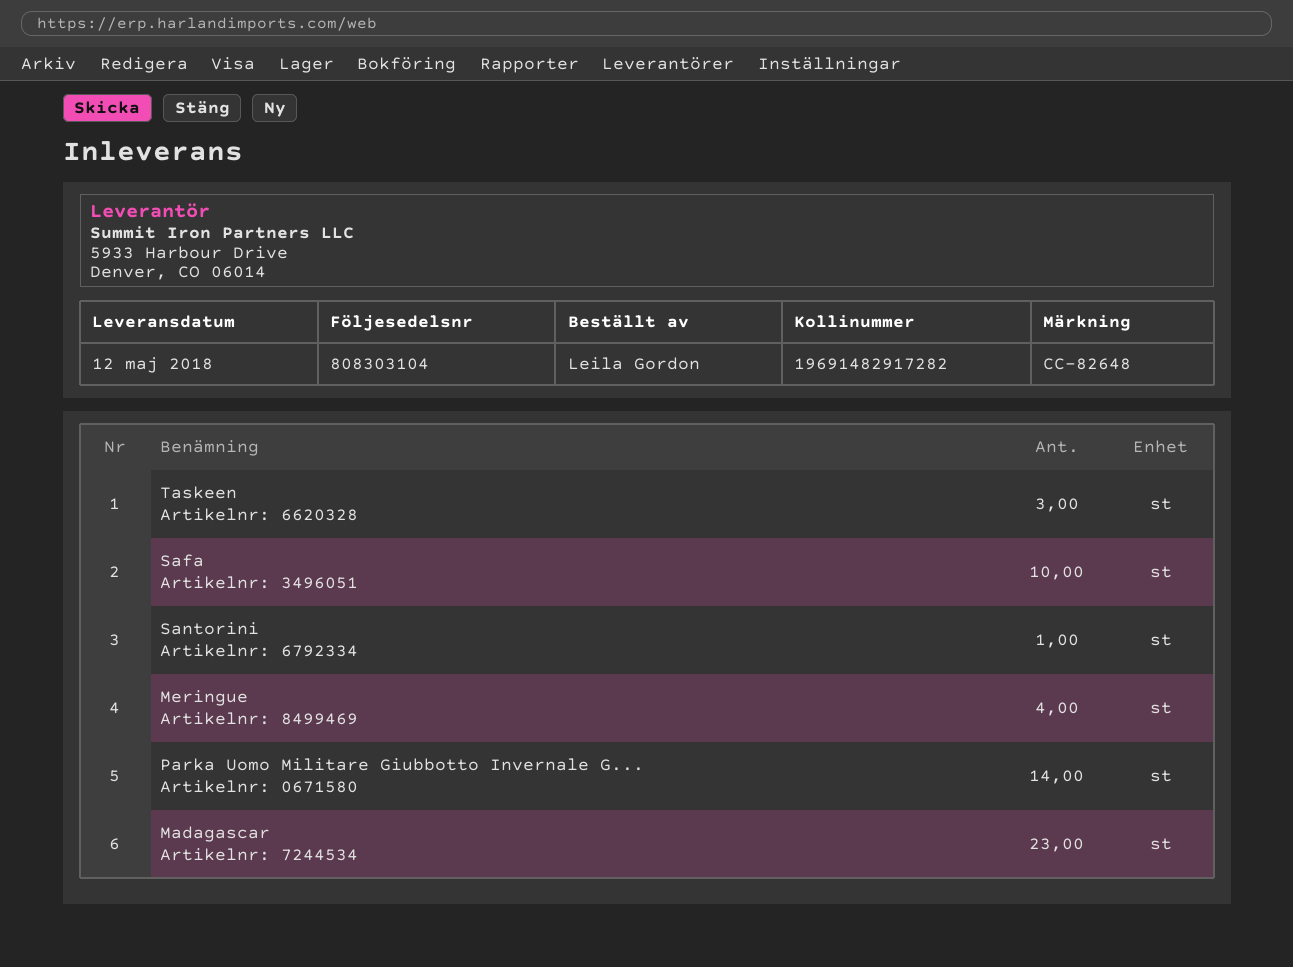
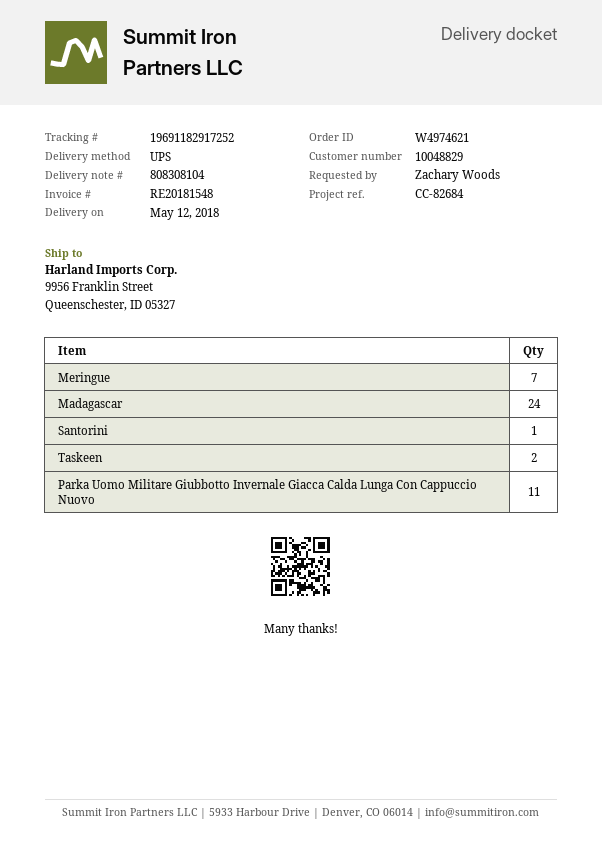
delivery note number: 808303104 -> 808308104
reference: CC-82648 -> CC-82684
ordered by: Leila Gordon -> Zachary Woods
tracking number: 19691482917282 -> 19691182917252
Taskeen: 3 -> 2
Safa: 10 -> none
Meringue: 4 -> 7
Parka Uomo Militare Giubbotto Invernale G...: 14 -> 11
Madagascar: 23 -> 24

